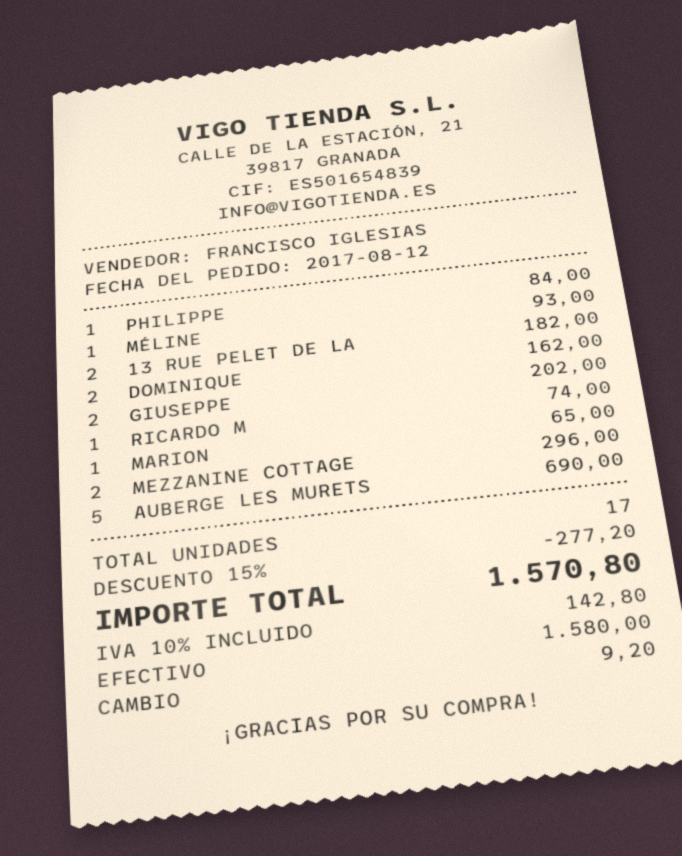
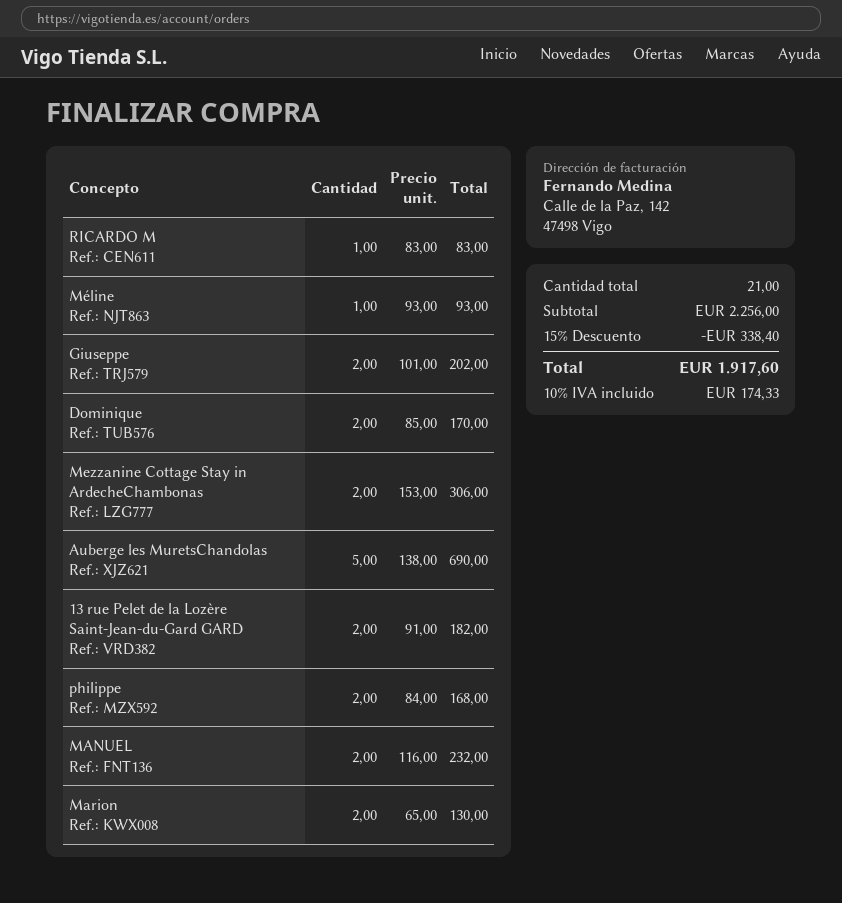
PHILIPPE: 1 for 84.00 -> 2 for 168.00
DOMINIQUE: 2 for 162.00 -> 2 for 170.00
RICARDO M: 1 for 74.00 -> 1 for 83.00
MARION: 1 for 65.00 -> 2 for 130.00
MEZZANINE COTTAGE: 2 for 296.00 -> 2 for 306.00
MANUEL: none -> 2 for 232.00
total quantity: 17 -> 21
discount: 15% = 277.20 -> 15% = 338.40
tax: 10% = 142.80 -> 10% = 174.33
total: 1570.80 -> 1917.60

